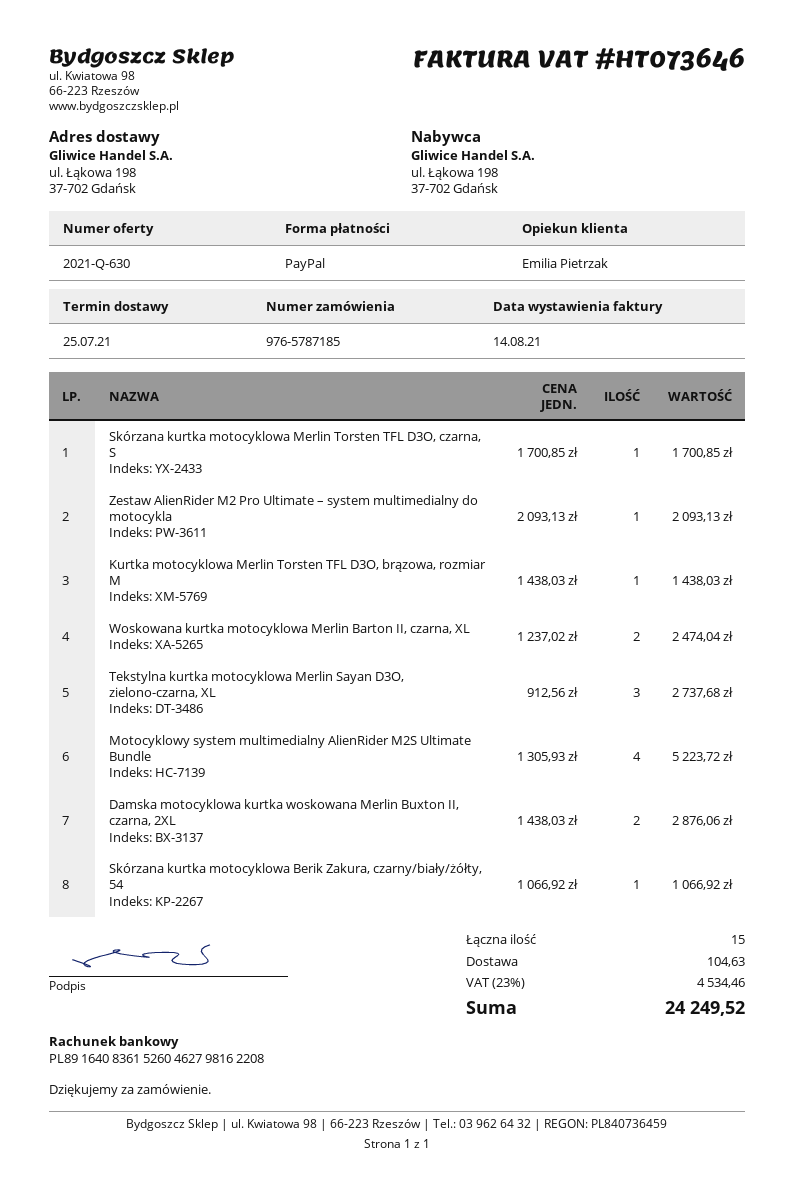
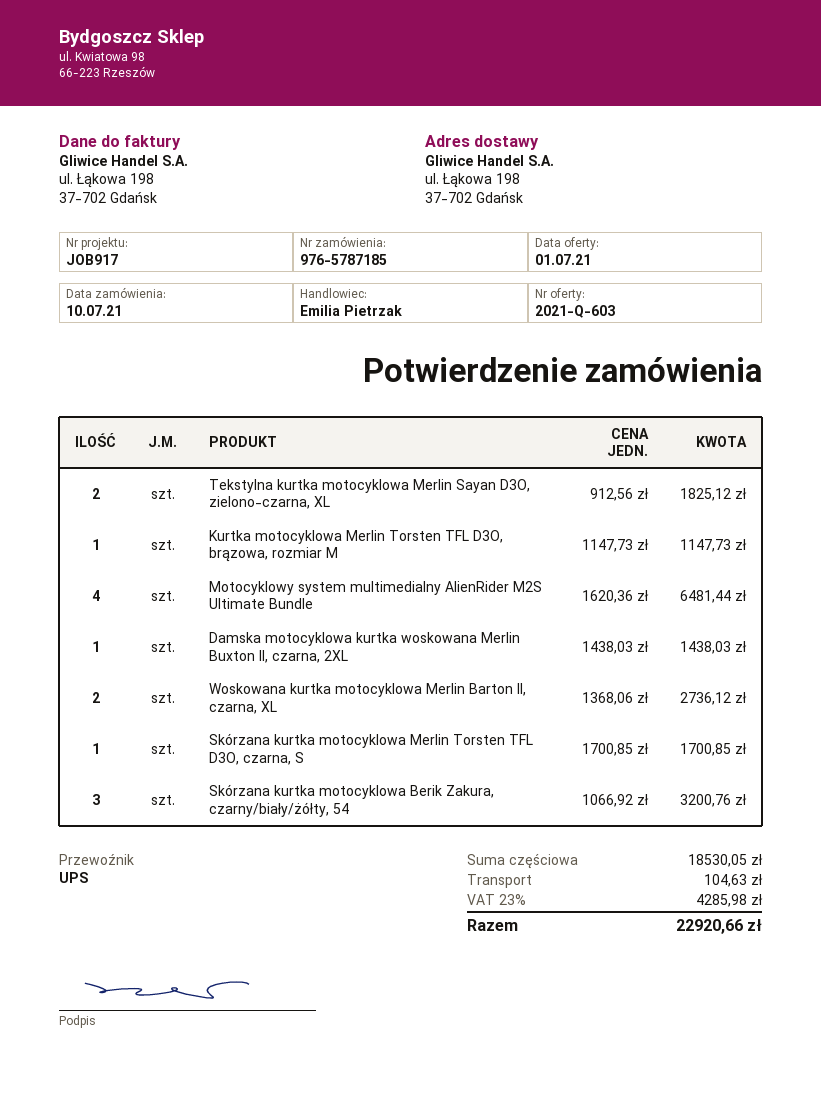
quote number: 2021-Q-630 -> 2021-Q-603
Zestaw AlienRider M2 Pro Ultimate – system multimedialny do motocykla: 1 x 2093.13 = 2093.13 -> none
Kurtka motocyklowa Merlin Torsten TFL D3O, brązowa, rozmiar M: 1 x 1438.03 = 1438.03 -> 1 x 1147.73 = 1147.73
Woskowana kurtka motocyklowa Merlin Barton II, czarna, XL: 2 x 1237.02 = 2474.04 -> 2 x 1368.06 = 2736.12
Tekstylna kurtka motocyklowa Merlin Sayan D3O, zielono-czarna, XL: 3 x 912.56 = 2737.68 -> 2 x 912.56 = 1825.12
Motocyklowy system multimedialny AlienRider M2S Ultimate Bundle: 4 x 1305.93 = 5223.72 -> 4 x 1620.36 = 6481.44
Damska motocyklowa kurtka woskowana Merlin Buxton II, czarna, 2XL: 2 x 1438.03 = 2876.06 -> 1 x 1438.03 = 1438.03
Skórzana kurtka motocyklowa Berik Zakura, czarny/biały/żółty, 54: 1 x 1066.92 = 1066.92 -> 3 x 1066.92 = 3200.76
tax: 23% = 4534.46 -> 23% = 4285.98
total: 24249.52 -> 22920.66

